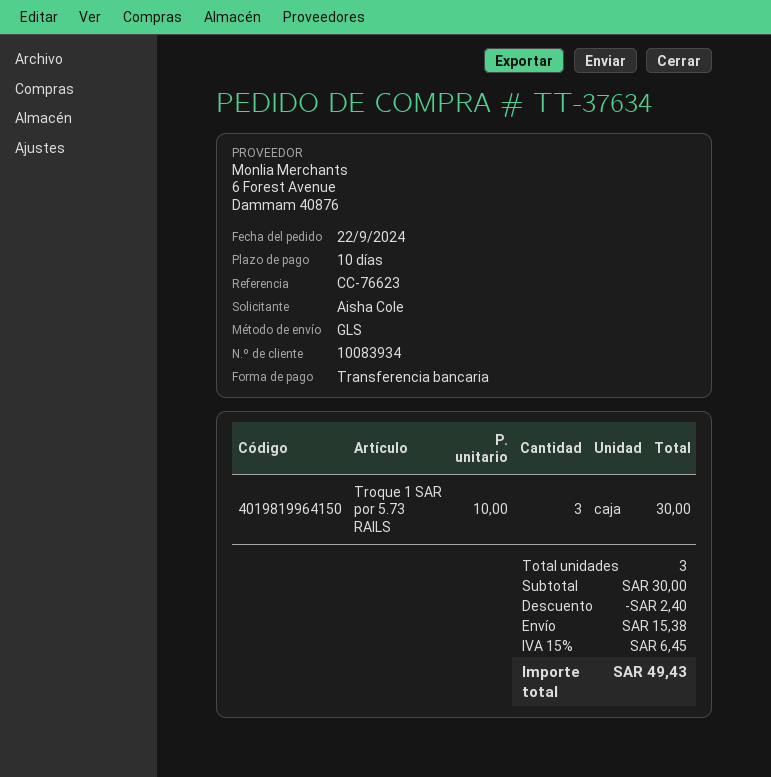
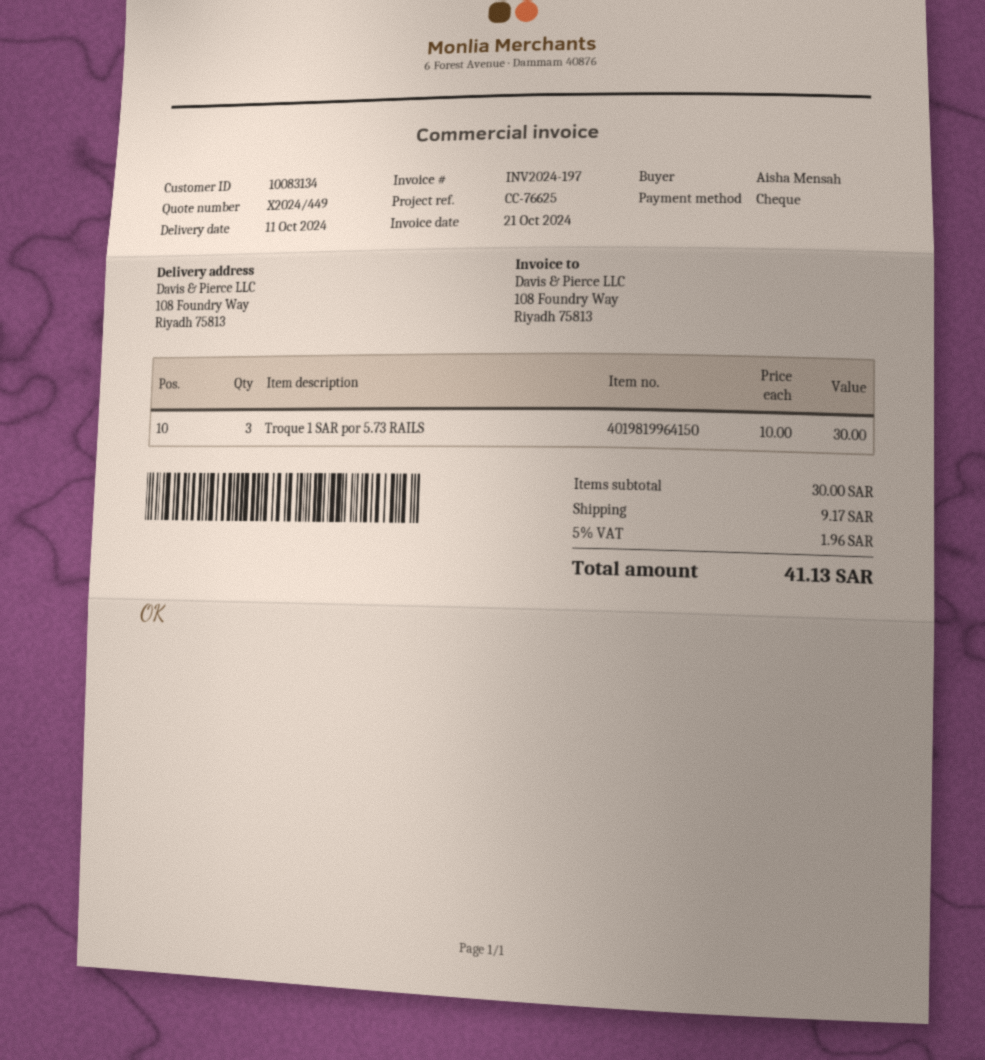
customer number: 10083934 -> 10083134
reference: CC-76623 -> CC-76625
ordered by: Aisha Cole -> Aisha Mensah
payment method: bank transfer -> cheque
discount: 2.40 -> none
shipping: 15.38 -> 9.17
tax: 15% = 6.45 -> 5% = 1.96
total: 49.43 -> 41.13

